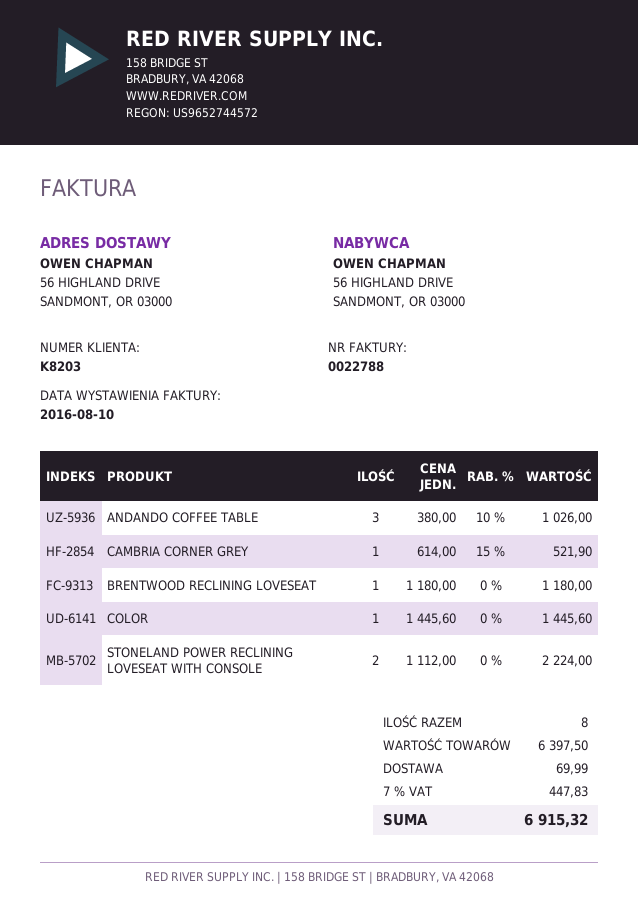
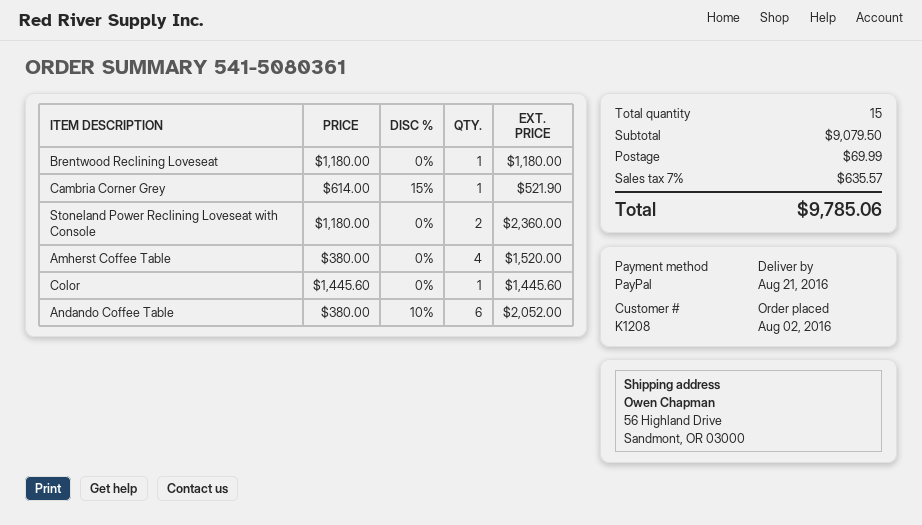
customer number: K8203 -> K1208
ANDANDO COFFEE TABLE: 3 x 380.00 - 10% = 1026.00 -> 6 x 380.00 - 10% = 2052.00
STONELAND POWER RECLINING LOVESEAT WITH CONSOLE: 2 x 1112.00 = 2224.00 -> 2 x 1180.00 = 2360.00
Amherst Coffee Table: none -> 4 x 380.00 = 1520.00
total quantity: 8 -> 15
subtotal: 6397.50 -> 9079.50
tax: 7% = 447.83 -> 7% = 635.57
total: 6915.32 -> 9785.06

